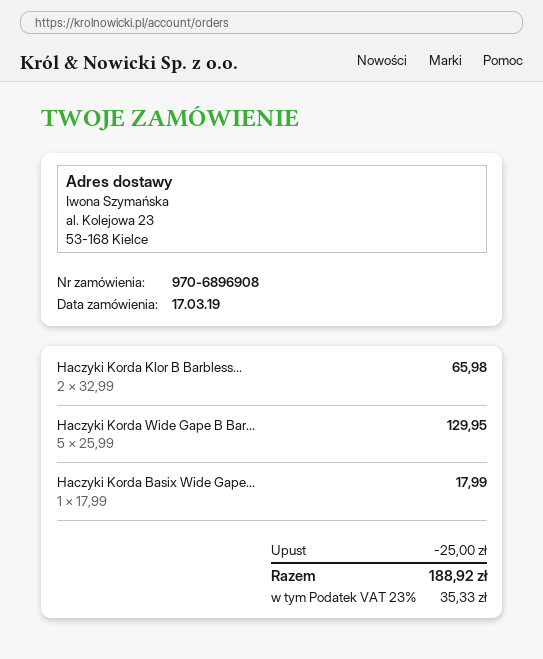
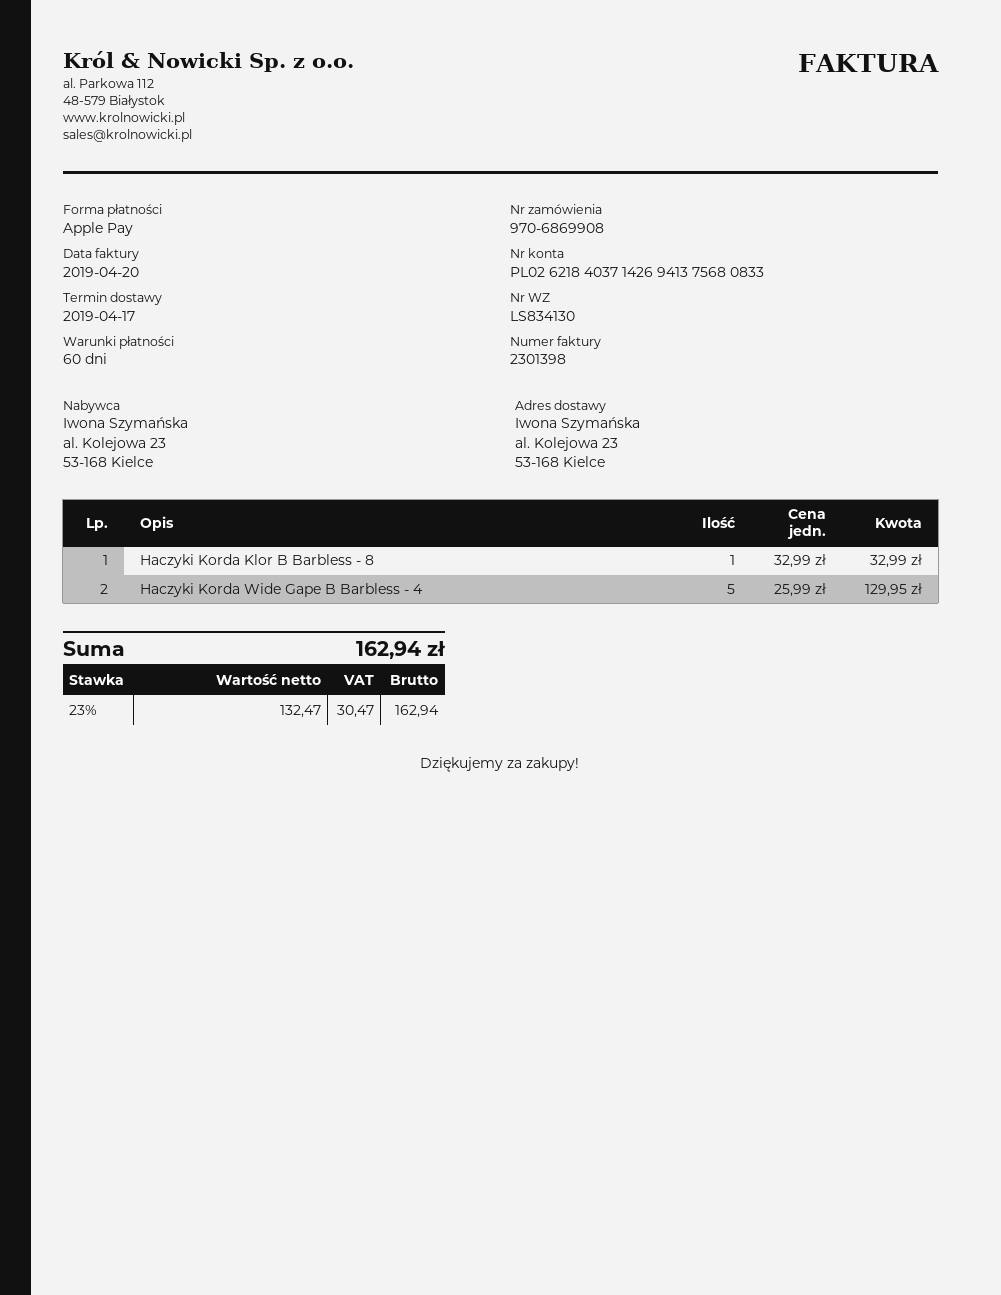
order number: 970-6896908 -> 970-6869908
Haczyki Korda Klor B Barbless...: 2 x 32.99 = 65.98 -> 1 x 32.99 = 32.99
Haczyki Korda Basix Wide Gape...: 1 x 17.99 = 17.99 -> none
discount: 25.00 -> none
tax: 23% = 35.33 -> 23% = 30.47
total: 188.92 -> 162.94

